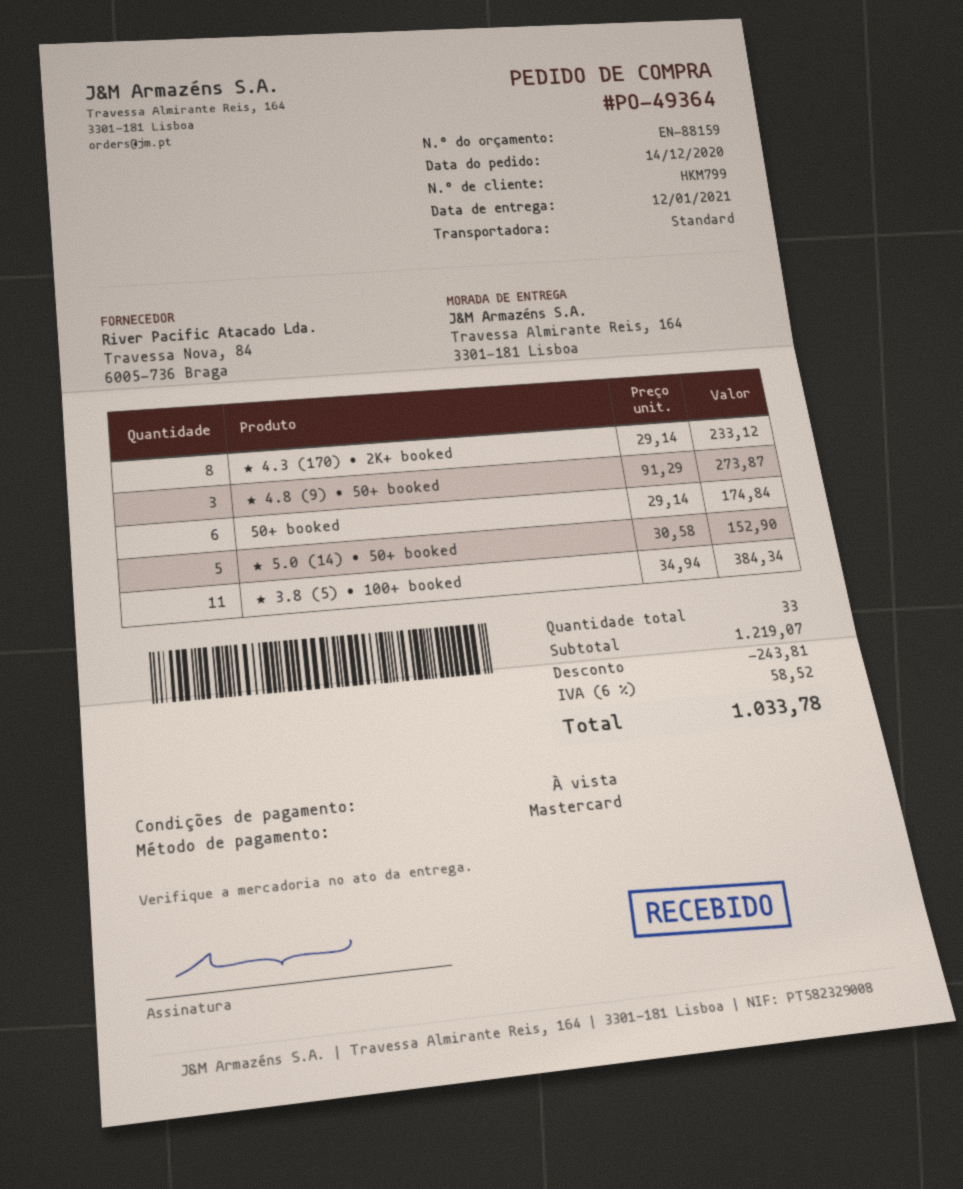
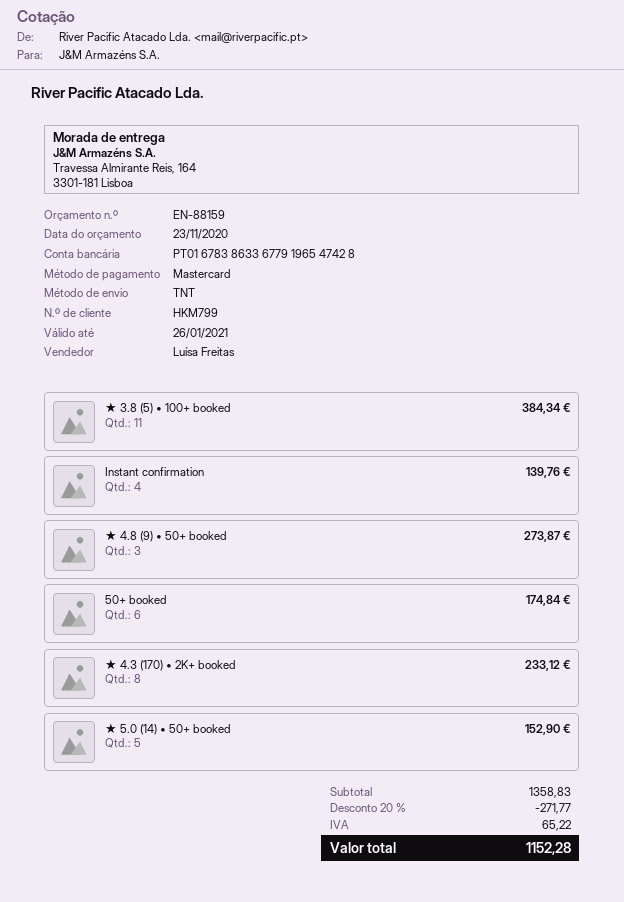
shipping method: standard -> TNT
Instant confirmation: none -> 4 for 139.76
subtotal: 1219.07 -> 1358.83
discount: 243.81 -> 271.77
tax: 58.52 -> 65.22
total: 1033.78 -> 1152.28

